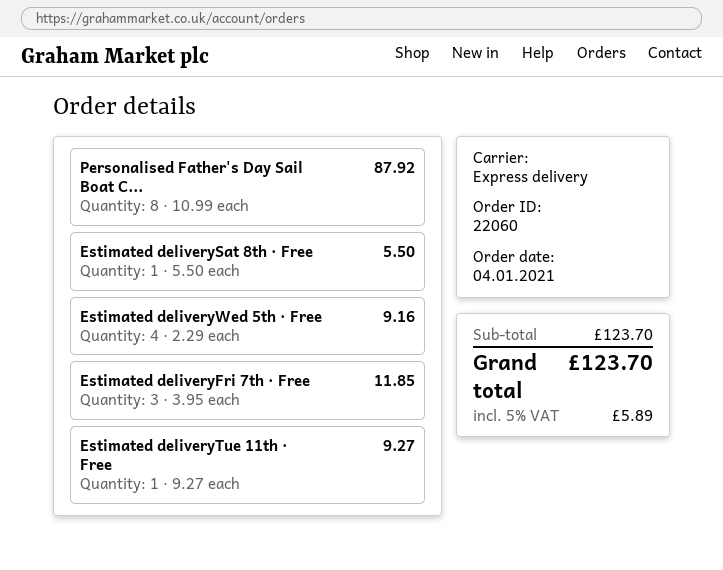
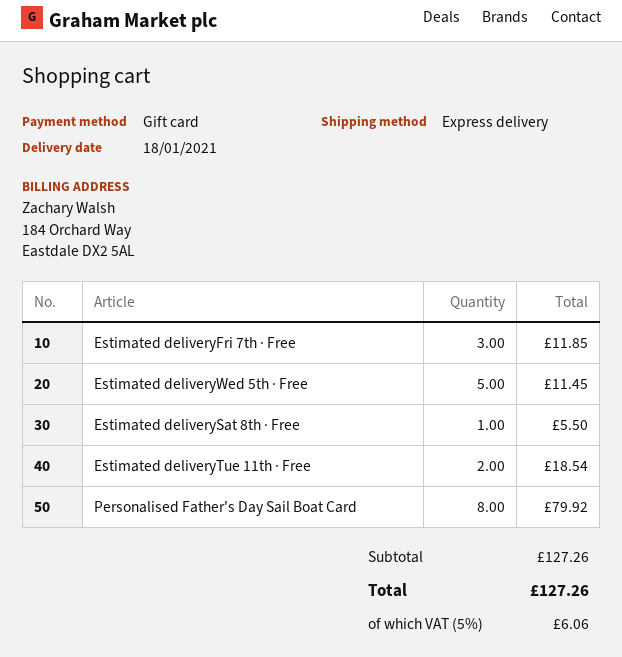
Personalised Father's Day Sail Boat C...: 8 for 87.92 -> 8 for 79.92
Estimated deliveryWed 5th · Free: 4 for 9.16 -> 5 for 11.45
Estimated deliveryTue 11th · Free: 1 for 9.27 -> 2 for 18.54
subtotal: 123.70 -> 127.26
tax: 5% = 5.89 -> 5% = 6.06
total: 123.70 -> 127.26

